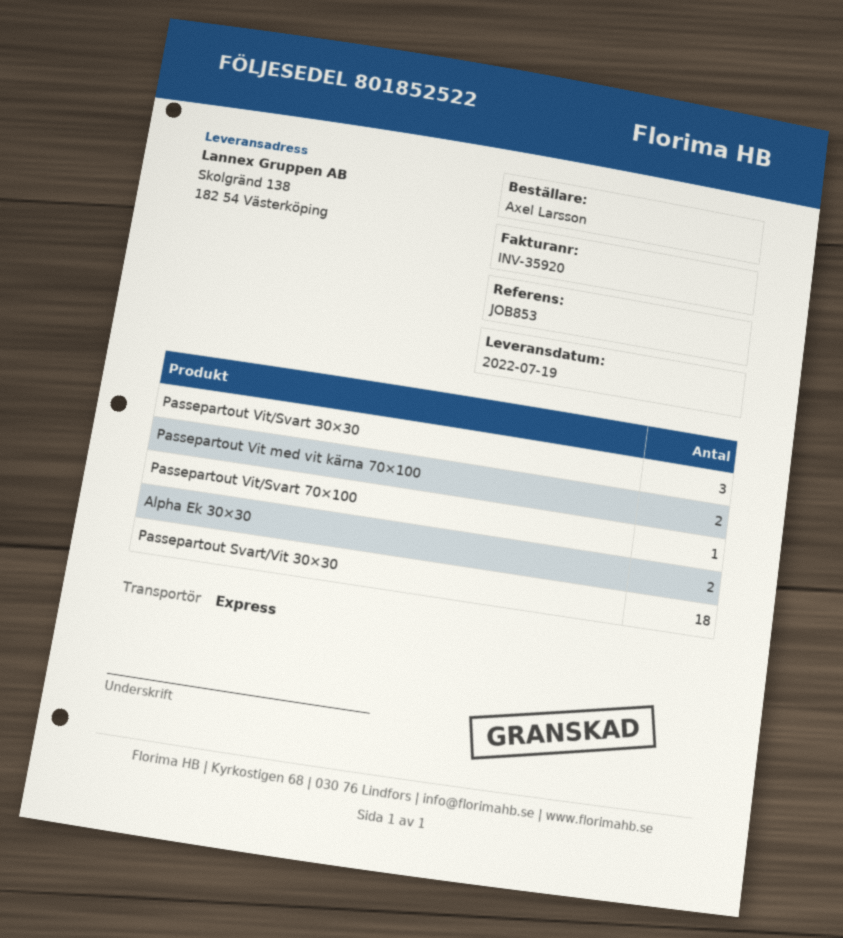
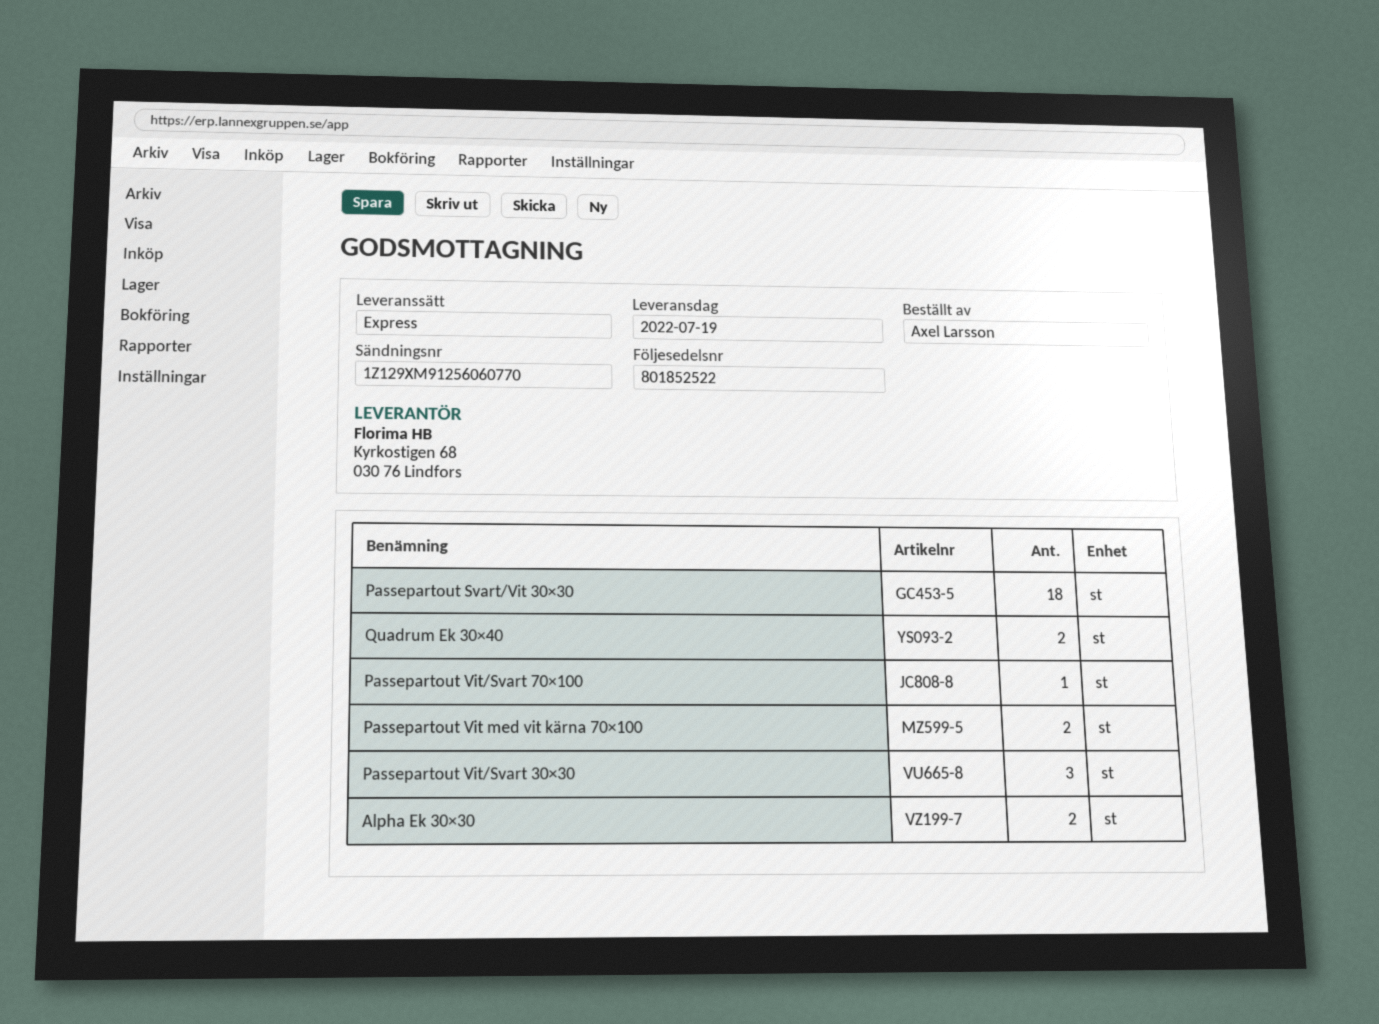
Quadrum Ek 30×40: none -> 2

